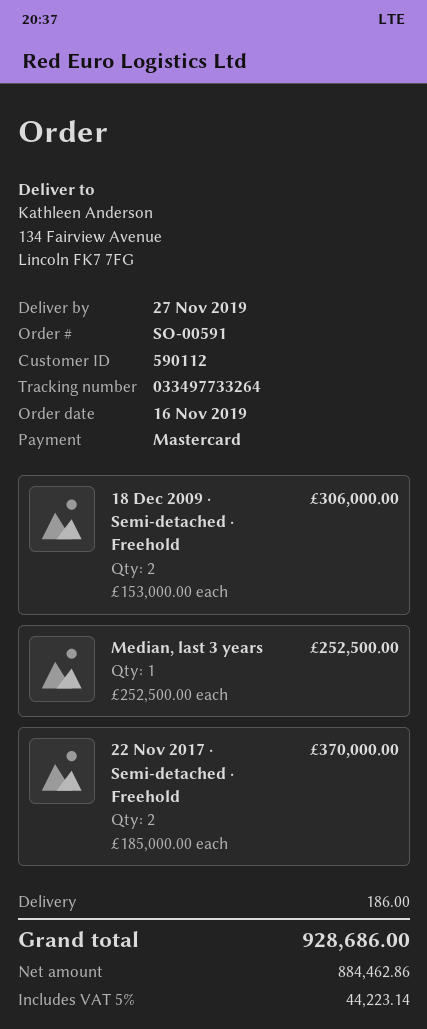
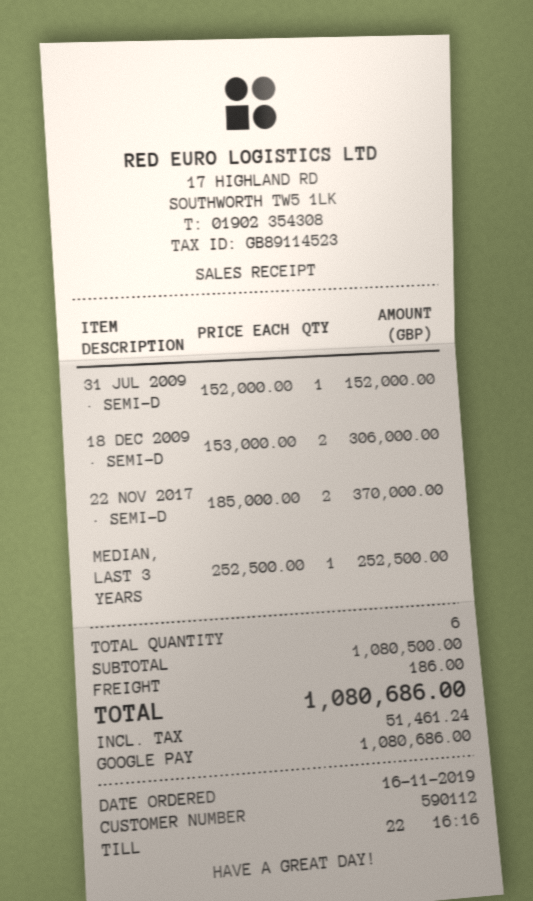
payment method: Mastercard -> Google Pay
31 JUL 2009 · SEMI-D: none -> 1 x 152000.00 = 152000.00
tax: 44223.14 -> 51461.24
total: 928686.00 -> 1080686.00

